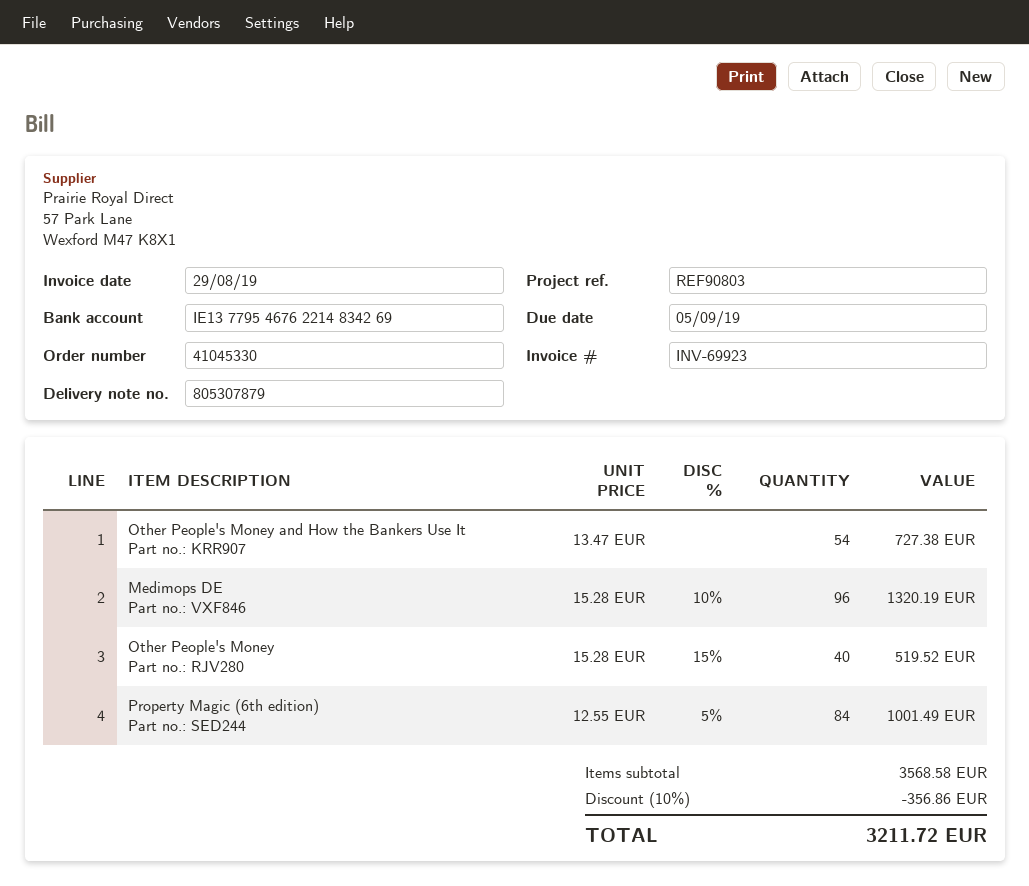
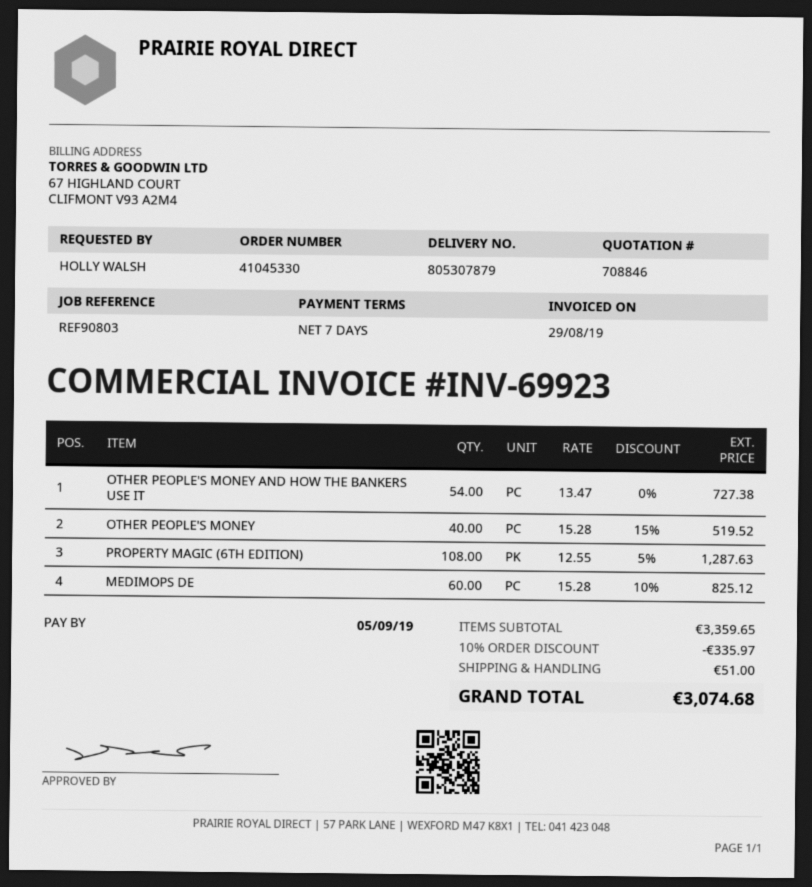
Medimops DE: 96 x 15.28 - 10% = 1320.19 -> 60 x 15.28 - 10% = 825.12
Property Magic (6th edition): 84 x 12.55 - 5% = 1001.49 -> 108 x 12.55 - 5% = 1287.63
subtotal: 3568.58 -> 3359.65
discount: 10% = 356.86 -> 10% = 335.97
shipping: none -> 51.00
total: 3211.72 -> 3074.68

